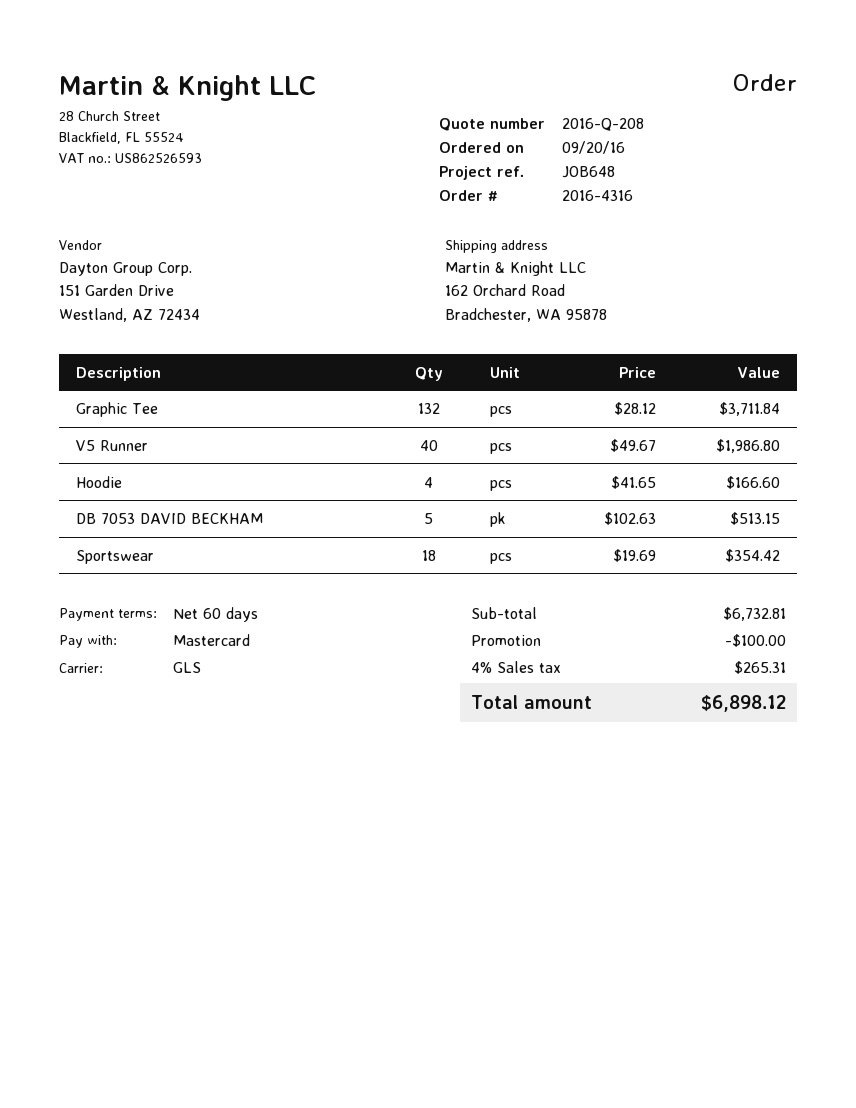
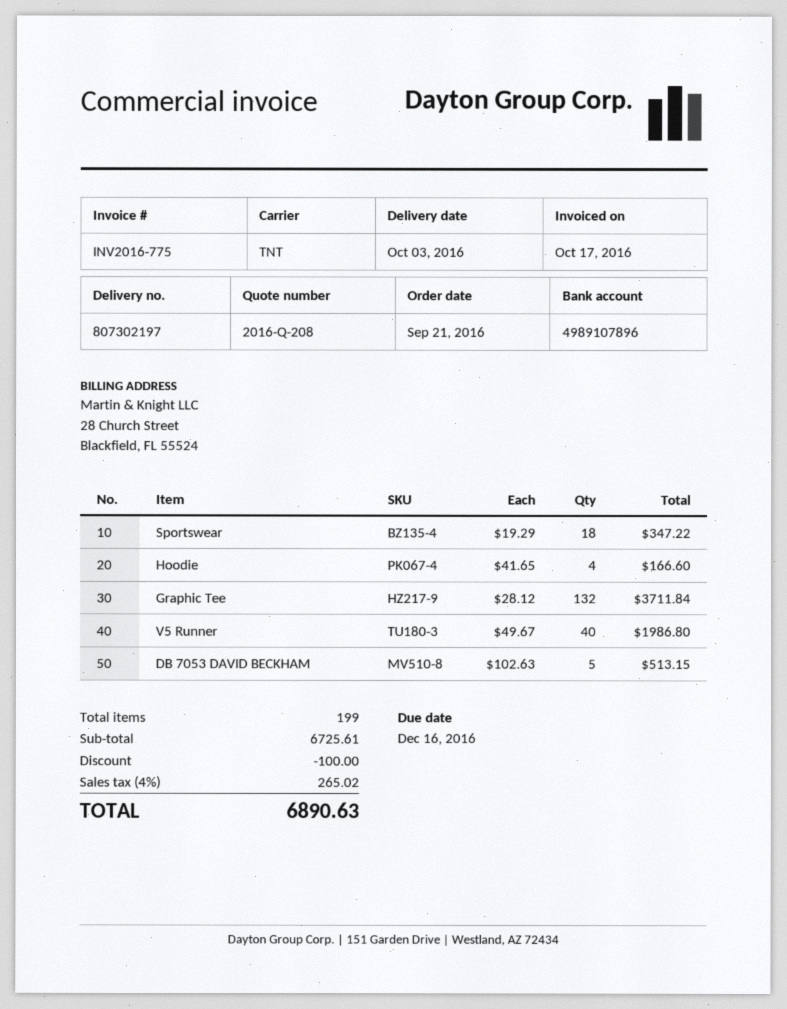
order date: 2016-09-20 -> 2016-09-21
shipping method: GLS -> TNT
Sportswear: 18 x 19.69 = 354.42 -> 18 x 19.29 = 347.22
subtotal: 6732.81 -> 6725.61
tax: 4% = 265.31 -> 4% = 265.02
total: 6898.12 -> 6890.63

